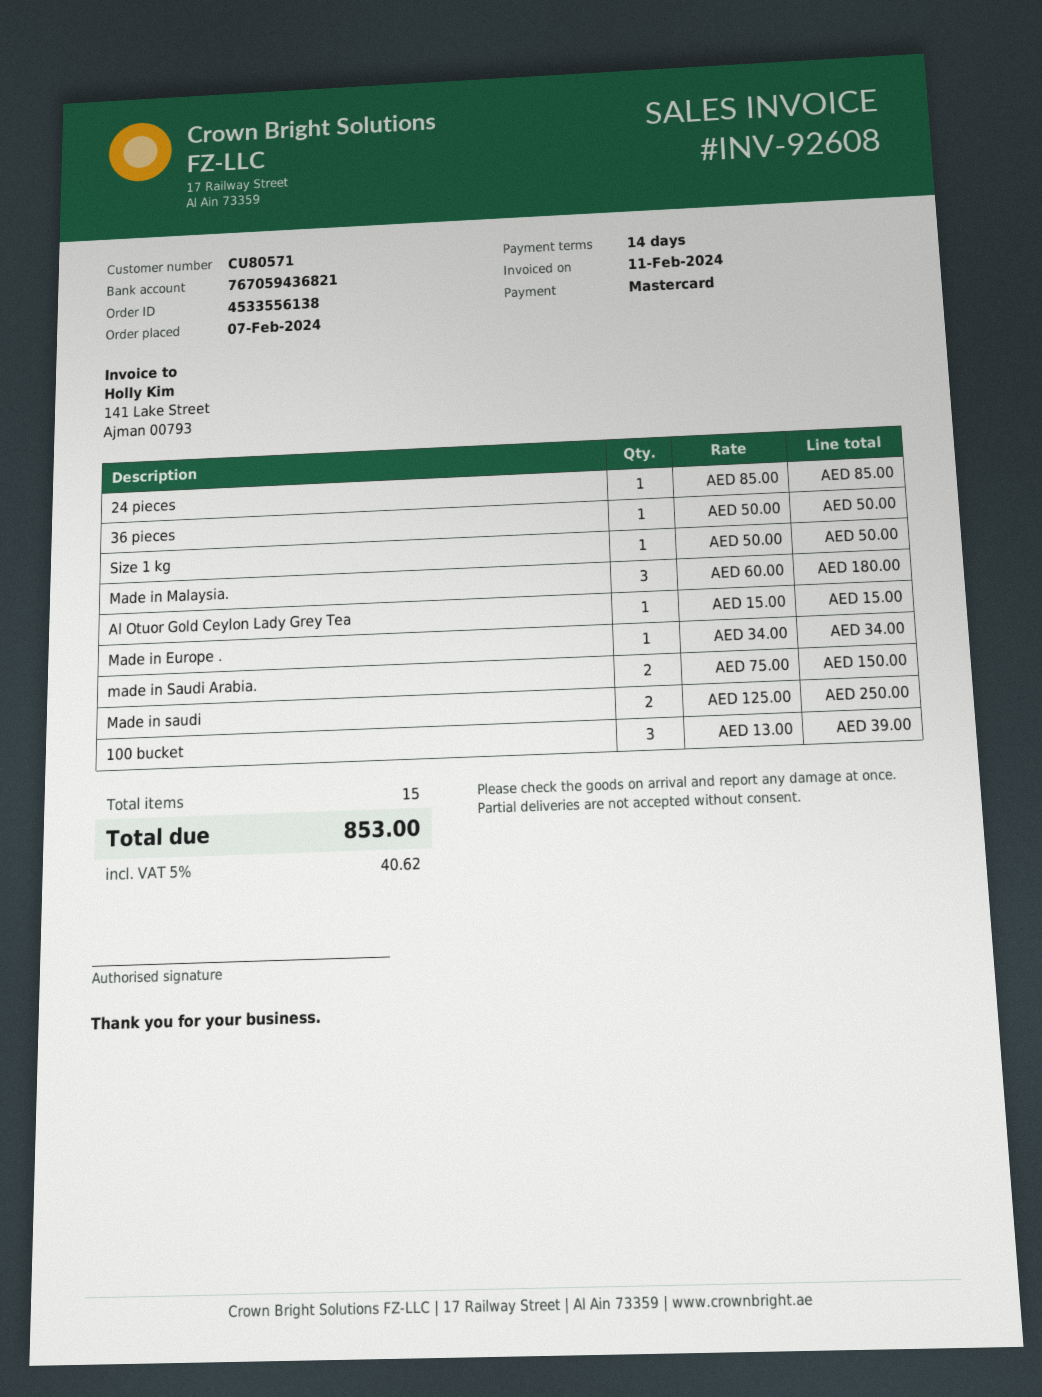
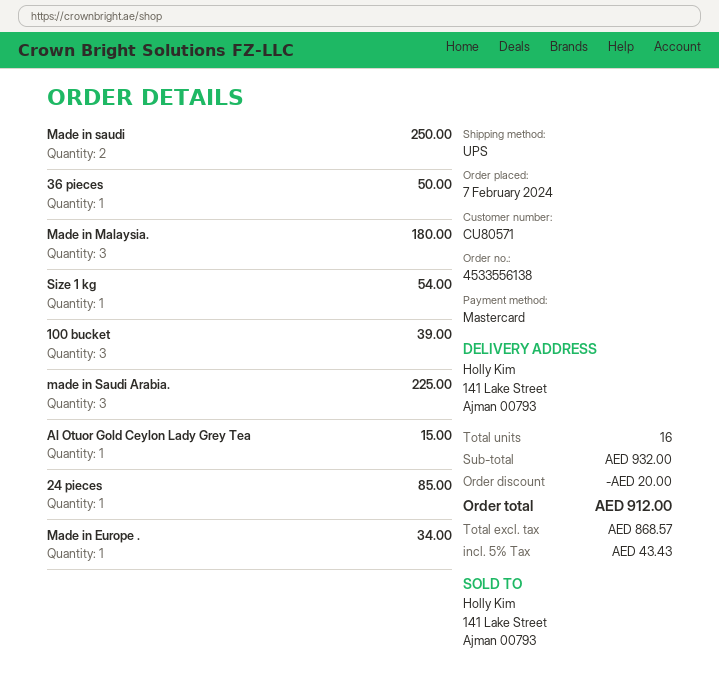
Size 1 kg: 1 for 50.00 -> 1 for 54.00
made in Saudi Arabia.: 2 for 150.00 -> 3 for 225.00
total quantity: 15 -> 16
discount: none -> 20.00
tax: 5% = 40.62 -> 5% = 43.43
total: 853.00 -> 912.00

